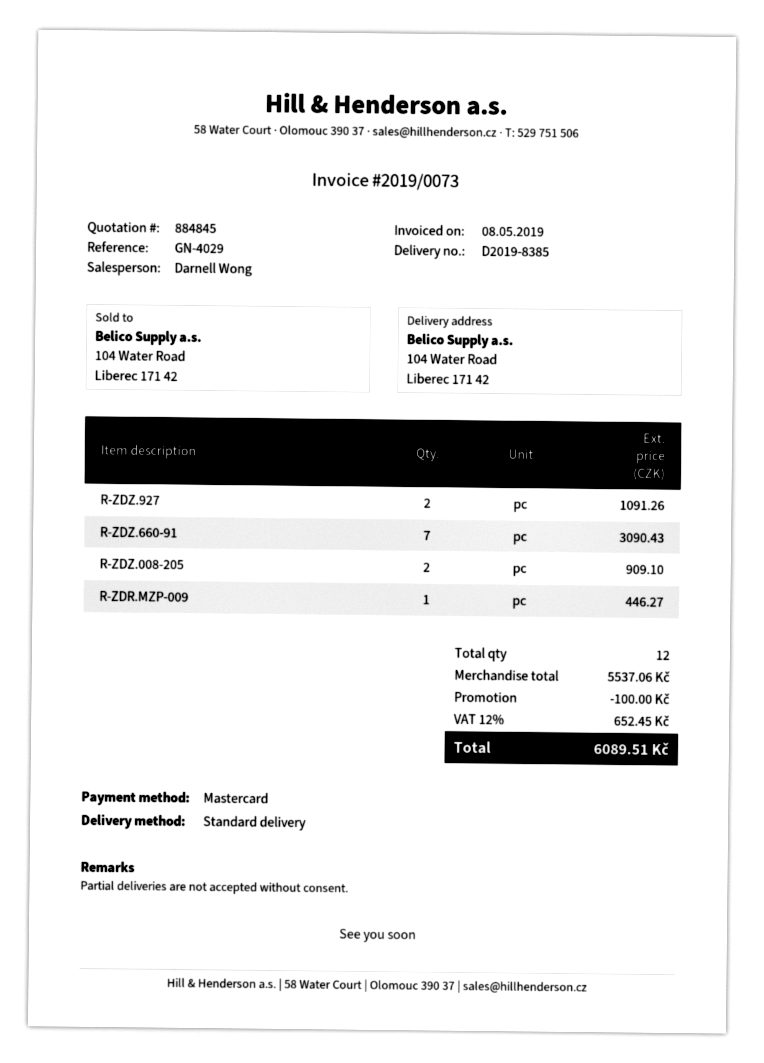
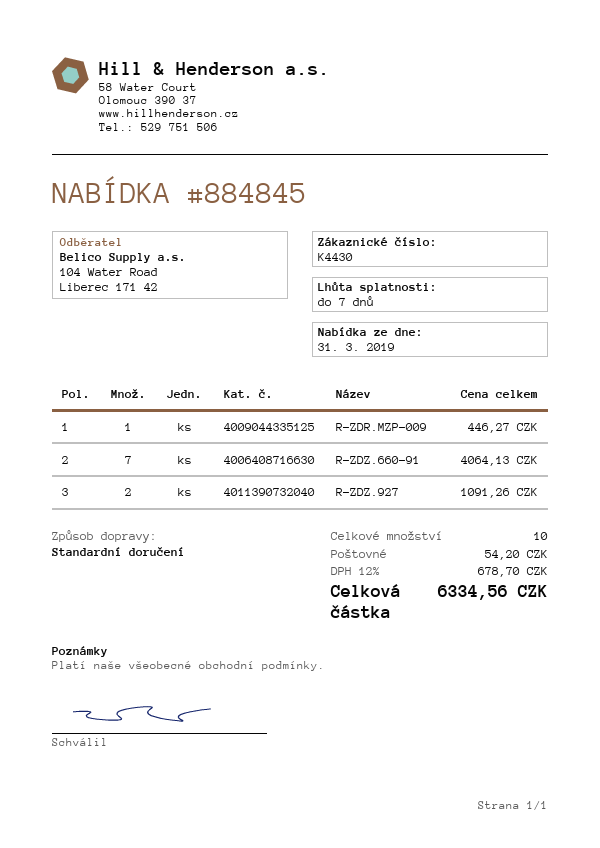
R-ZDZ.660-91: 7 for 3090.43 -> 7 for 4064.13
R-ZDZ.008-205: 2 for 909.10 -> none
total quantity: 12 -> 10
discount: 100.00 -> none
shipping: none -> 54.20
tax: 12% = 652.45 -> 12% = 678.70
total: 6089.51 -> 6334.56

